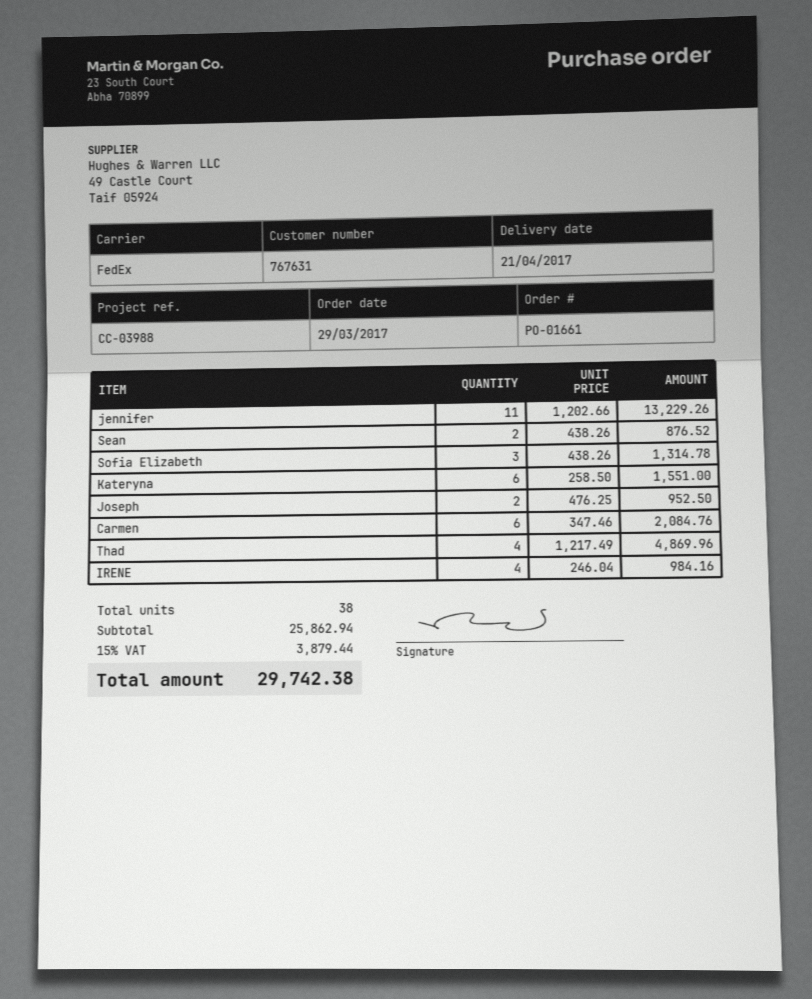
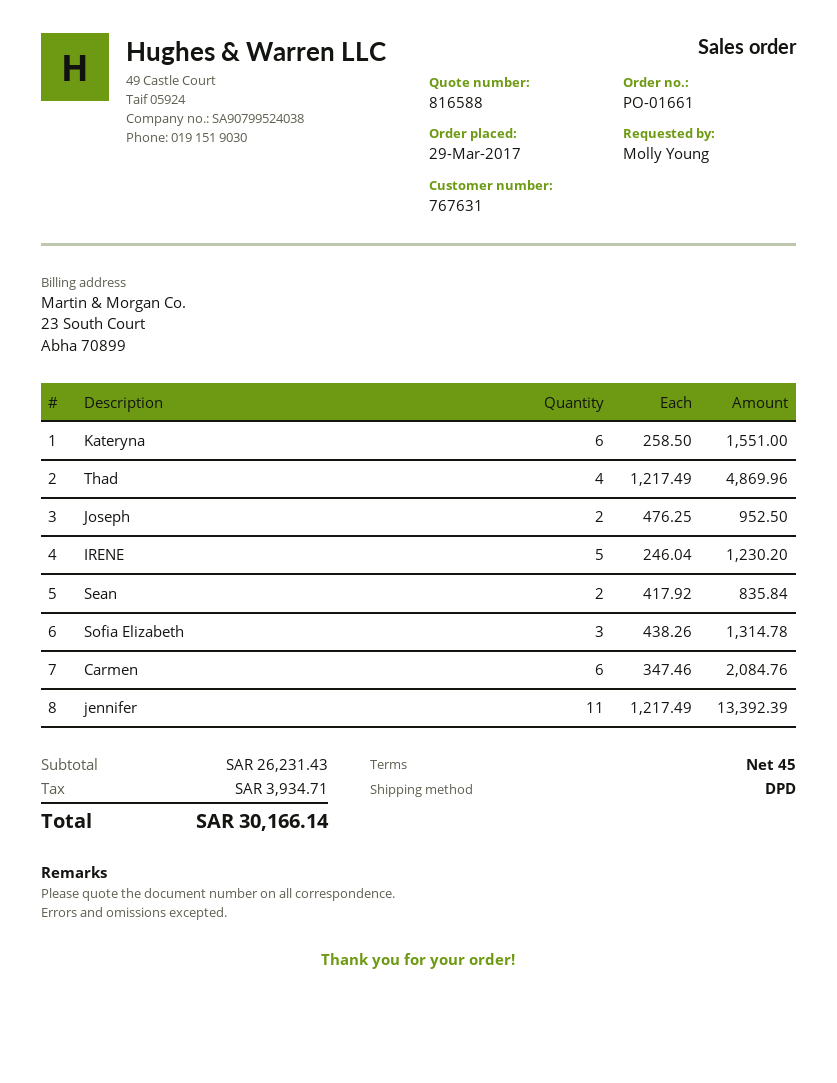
shipping method: FedEx -> DPD
jennifer: 11 x 1202.66 = 13229.26 -> 11 x 1217.49 = 13392.39
Sean: 2 x 438.26 = 876.52 -> 2 x 417.92 = 835.84
IRENE: 4 x 246.04 = 984.16 -> 5 x 246.04 = 1230.20
subtotal: 25862.94 -> 26231.43
tax: 3879.44 -> 3934.71
total: 29742.38 -> 30166.14

